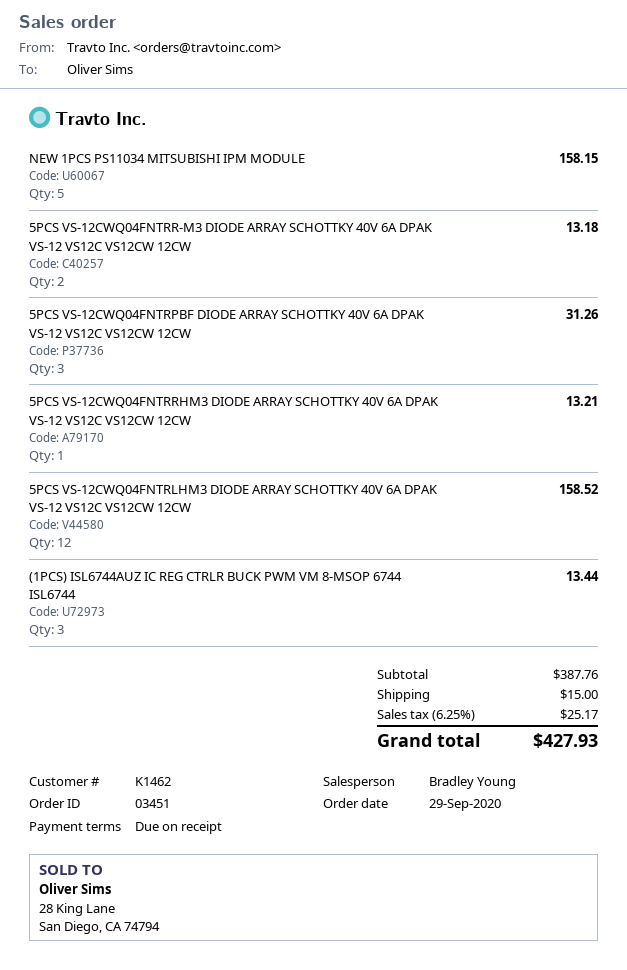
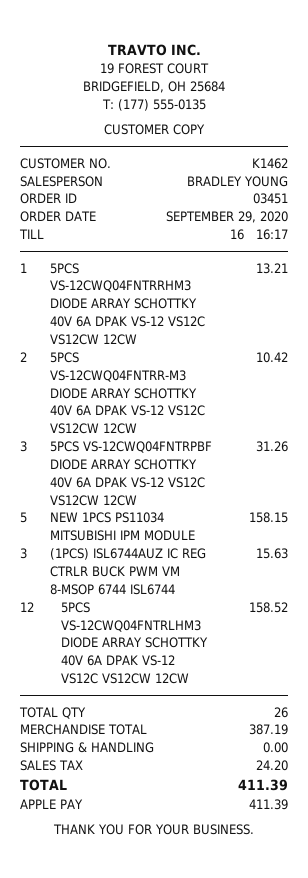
5PCS VS-12CWQ04FNTRR-M3 DIODE ARRAY SCHOTTKY 40V 6A DPAK VS-12 VS12C VS12CW 12CW: 2 for 13.18 -> 2 for 10.42
(1PCS) ISL6744AUZ IC REG CTRLR BUCK PWM VM 8-MSOP 6744 ISL6744: 3 for 13.44 -> 3 for 15.63
subtotal: 387.76 -> 387.19
shipping: 15.00 -> 0.00
tax: 25.17 -> 24.20
total: 427.93 -> 411.39

